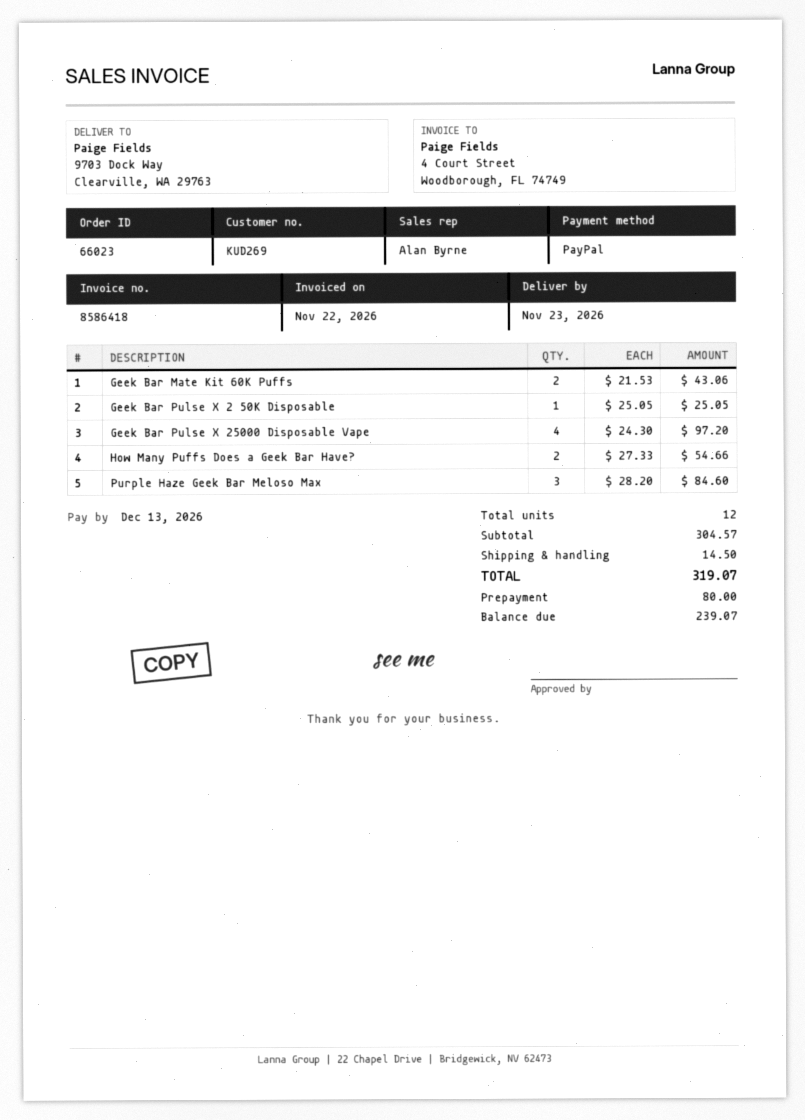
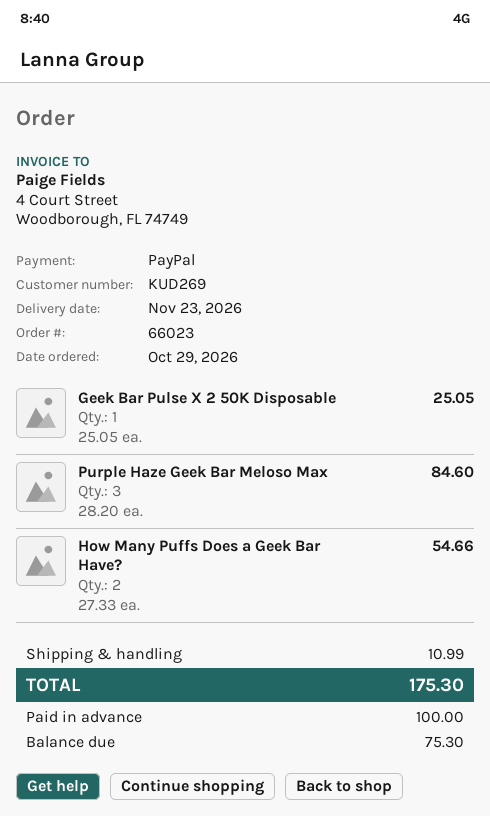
Geek Bar Mate Kit 60K Puffs: 2 x 21.53 = 43.06 -> none
Geek Bar Pulse X 25000 Disposable Vape: 4 x 24.30 = 97.20 -> none
shipping: 14.50 -> 10.99
total: 319.07 -> 175.30
deposit: 80.00 -> 100.00
balance: 239.07 -> 75.30

